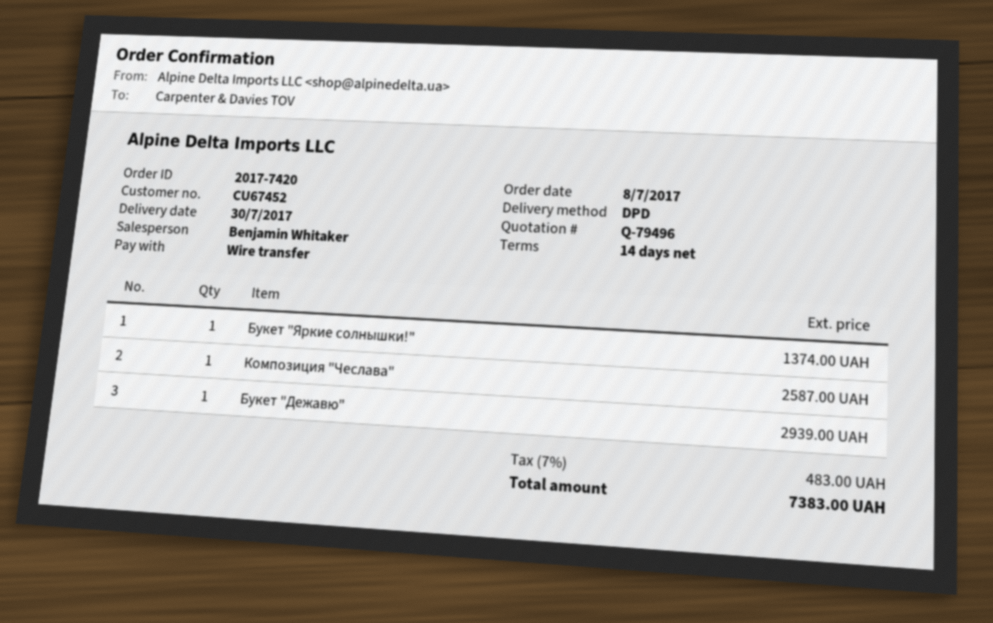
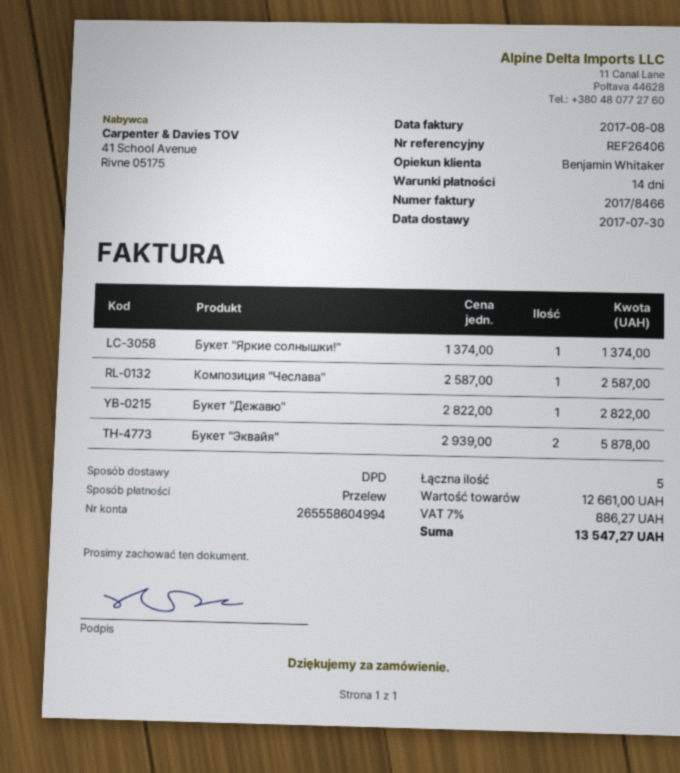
Букет "Дежавю": 1 for 2939.00 -> 1 for 2822.00
Букет "Эквайя": none -> 2 for 5878.00
tax: 7% = 483.00 -> 7% = 886.27
total: 7383.00 -> 13547.27

